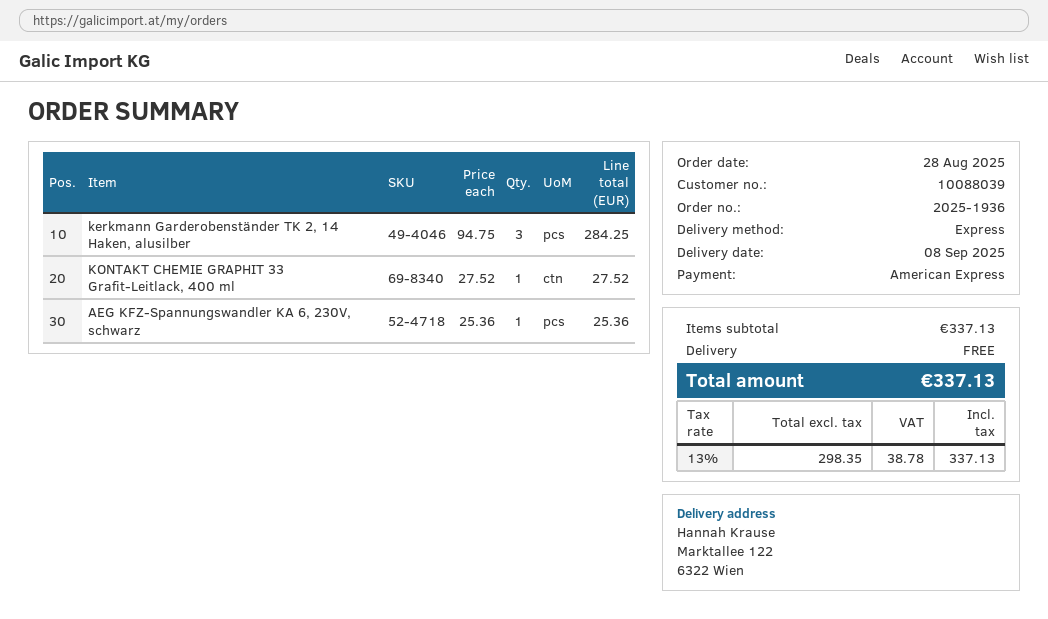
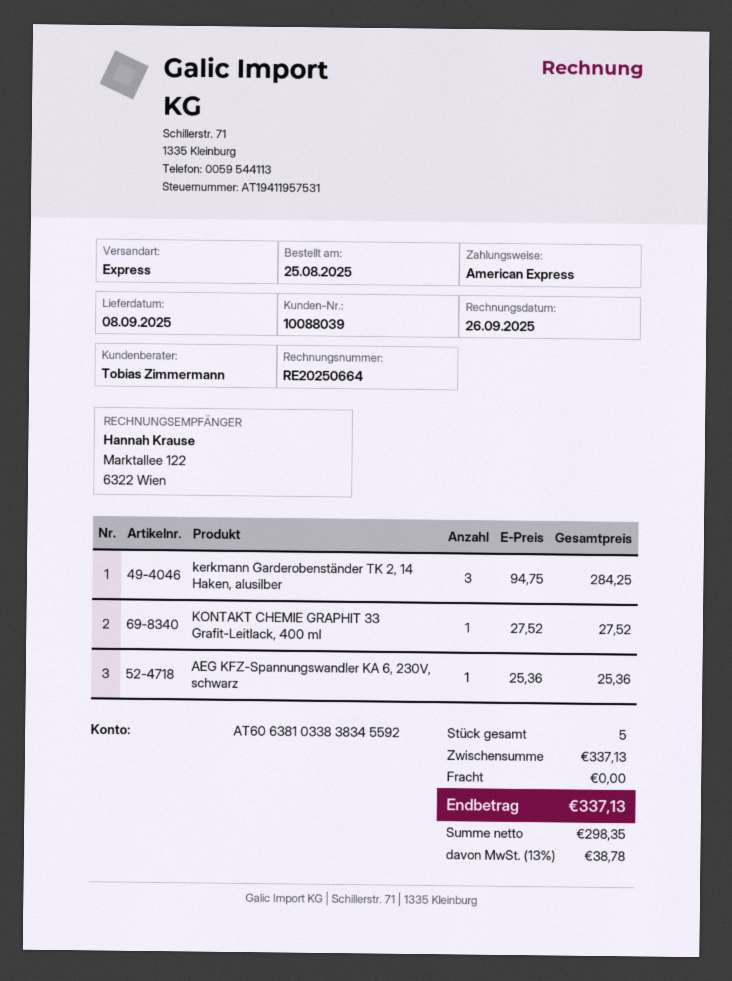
order date: 2025-08-28 -> 2025-08-25

